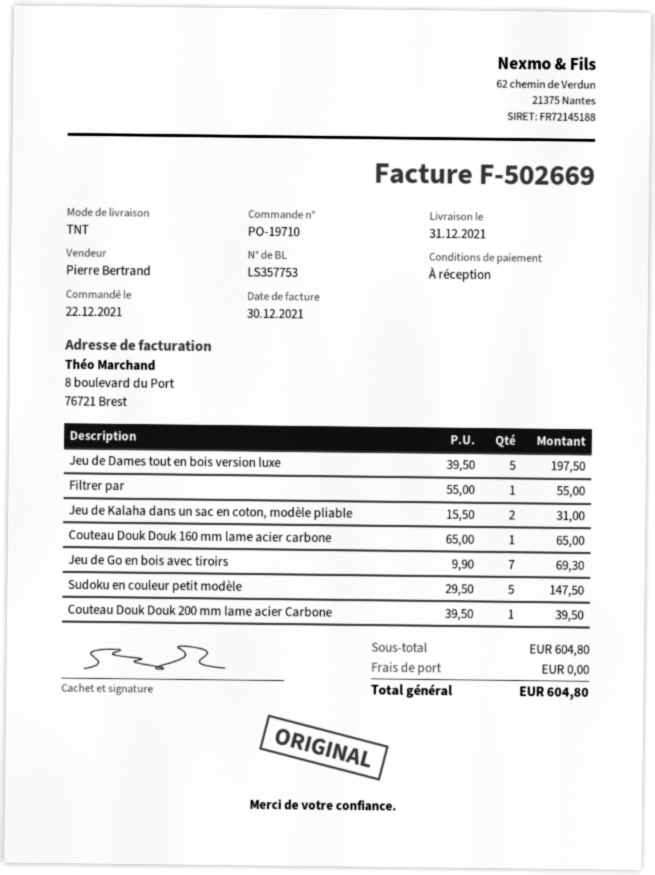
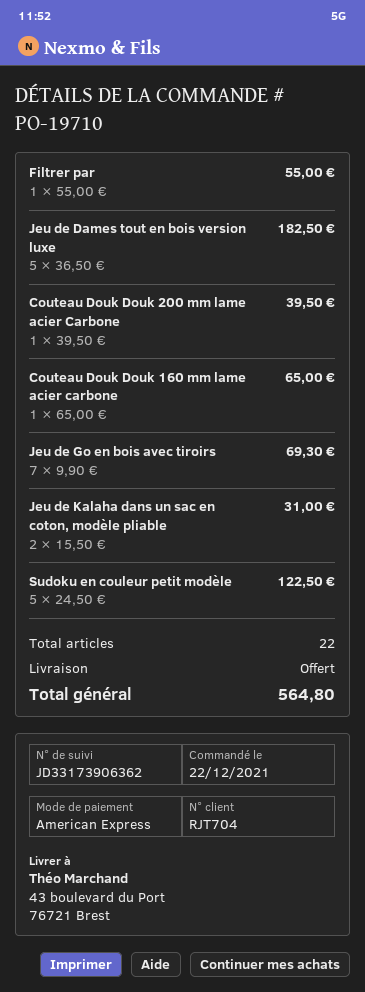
Jeu de Dames tout en bois version luxe: 5 x 39.50 = 197.50 -> 5 x 36.50 = 182.50
Sudoku en couleur petit modèle: 5 x 29.50 = 147.50 -> 5 x 24.50 = 122.50
total: 604.80 -> 564.80

